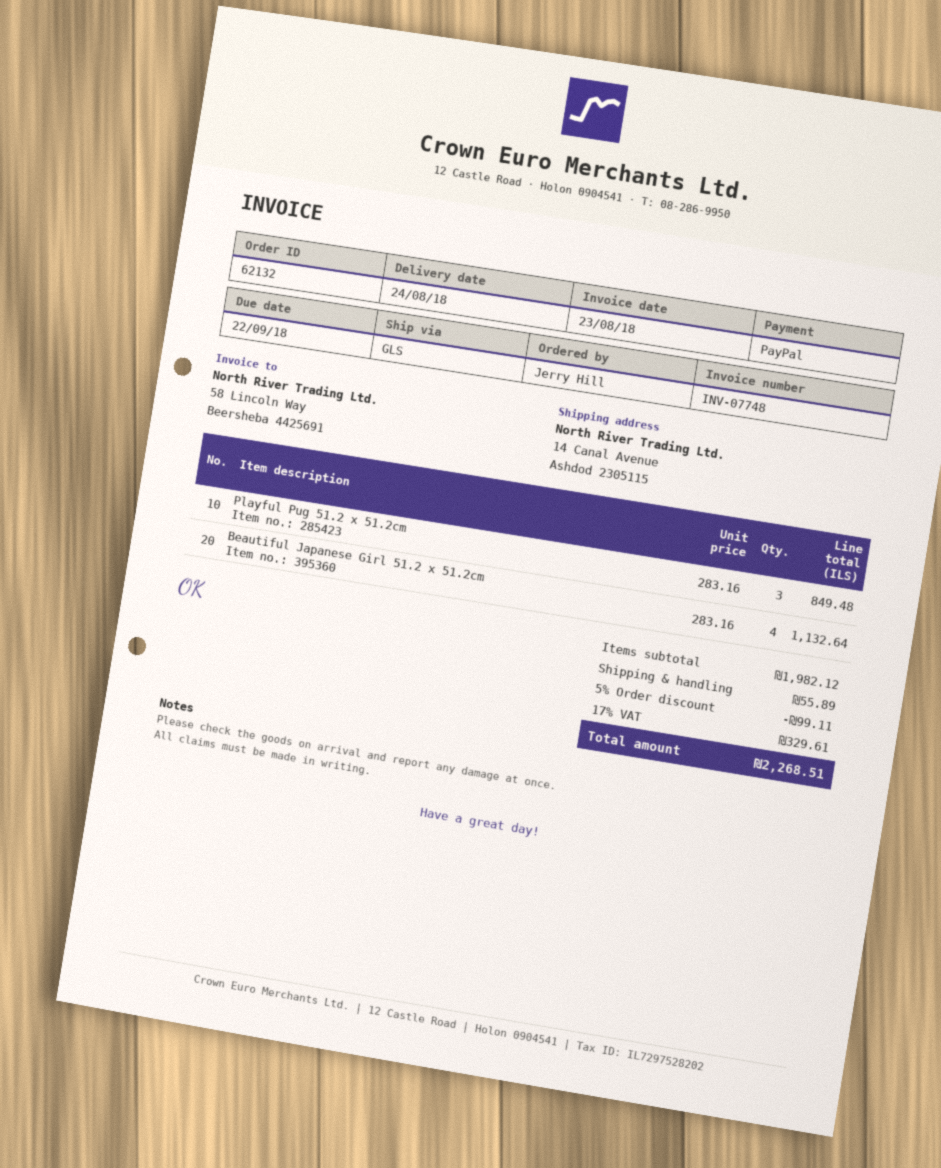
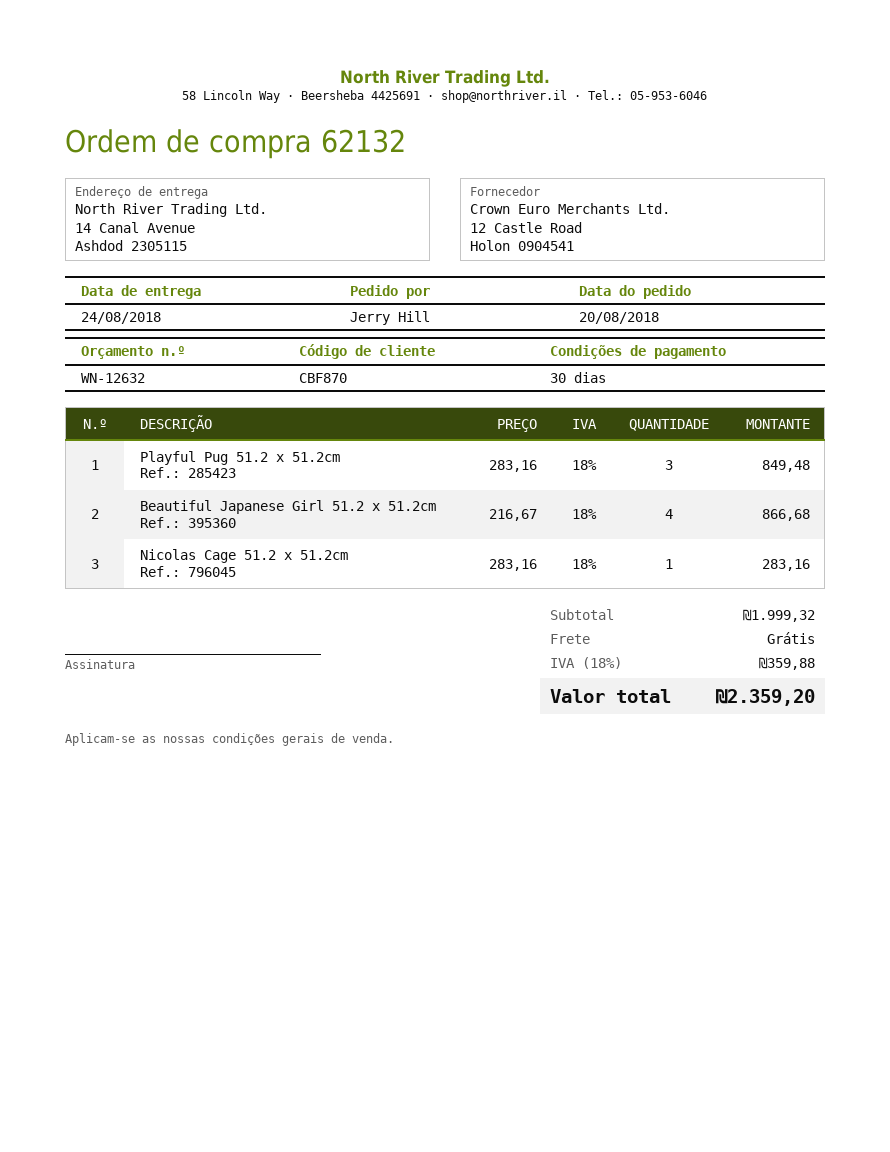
Beautiful Japanese Girl 51.2 x 51.2cm: 4 x 283.16 = 1132.64 -> 4 x 216.67 = 866.68
Nicolas Cage 51.2 x 51.2cm: none -> 1 x 283.16 = 283.16
subtotal: 1982.12 -> 1999.32
discount: 5% = 99.11 -> none
shipping: 55.89 -> 0.00
tax: 17% = 329.61 -> 18% = 359.88
total: 2268.51 -> 2359.20

